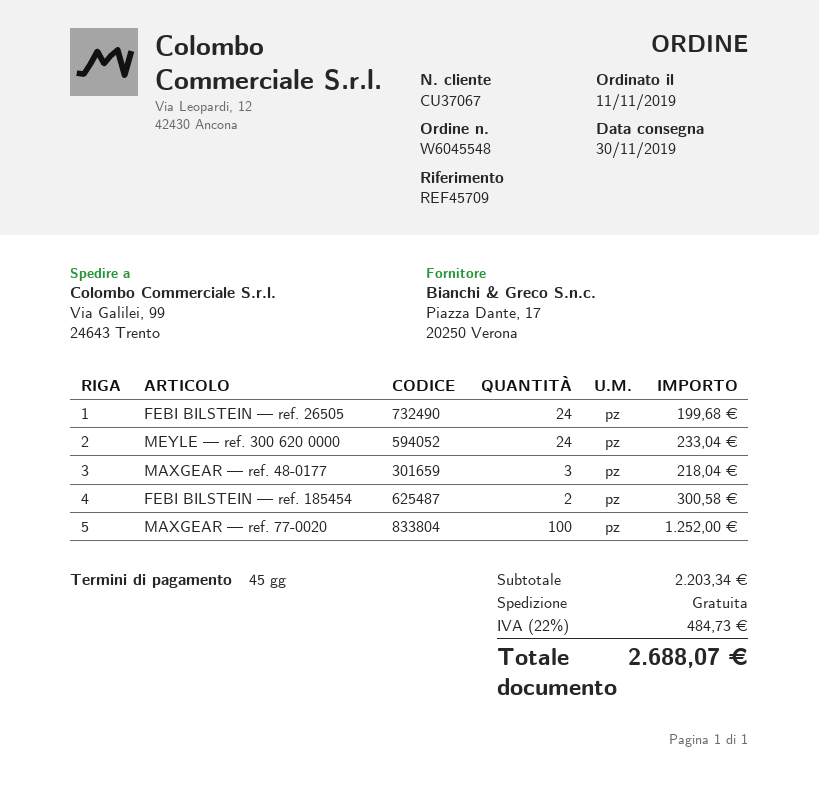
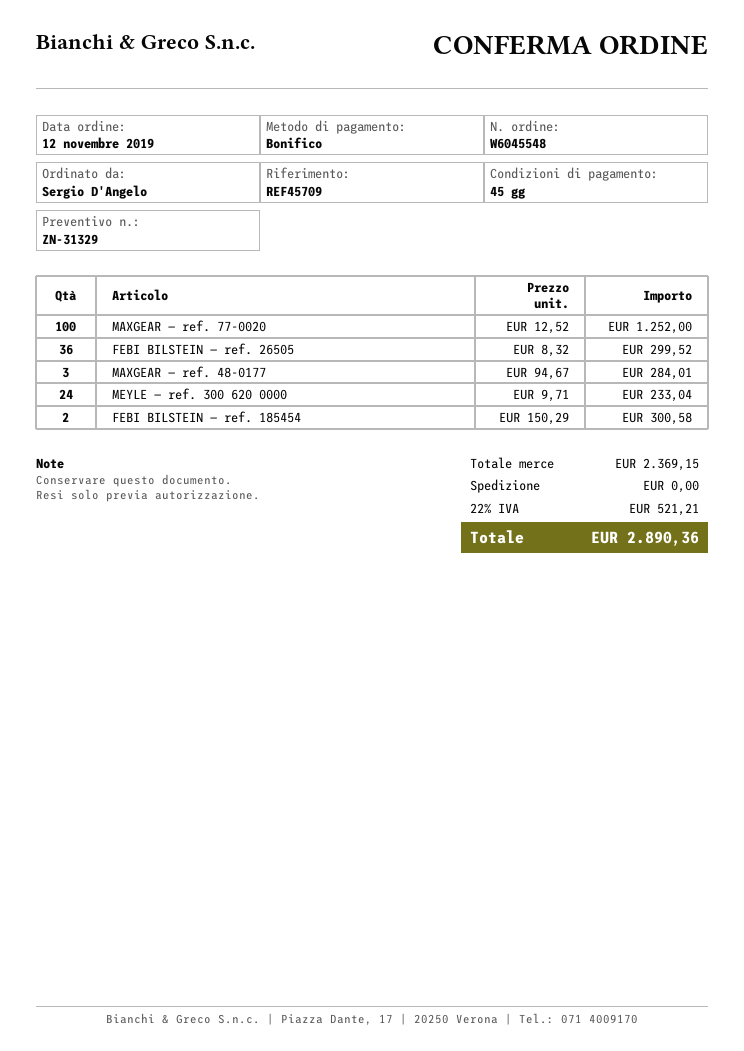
order date: 2019-11-11 -> 2019-11-12
FEBI BILSTEIN — ref. 26505: 24 for 199.68 -> 36 for 299.52
MAXGEAR — ref. 48-0177: 3 for 218.04 -> 3 for 284.01
subtotal: 2203.34 -> 2369.15
tax: 22% = 484.73 -> 22% = 521.21
total: 2688.07 -> 2890.36

